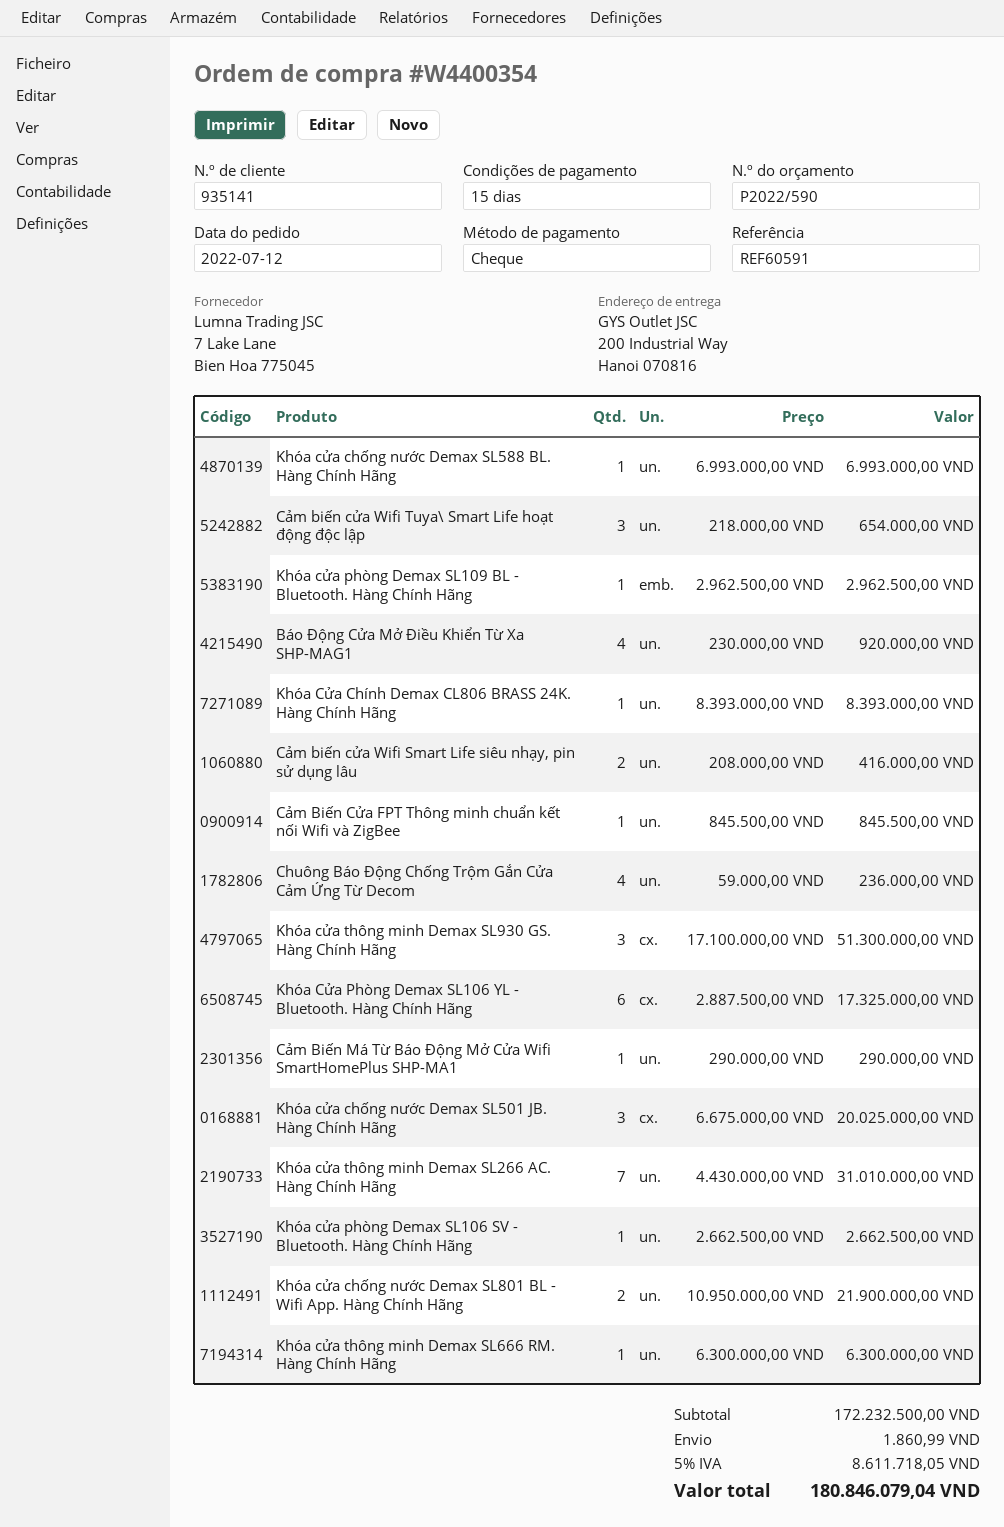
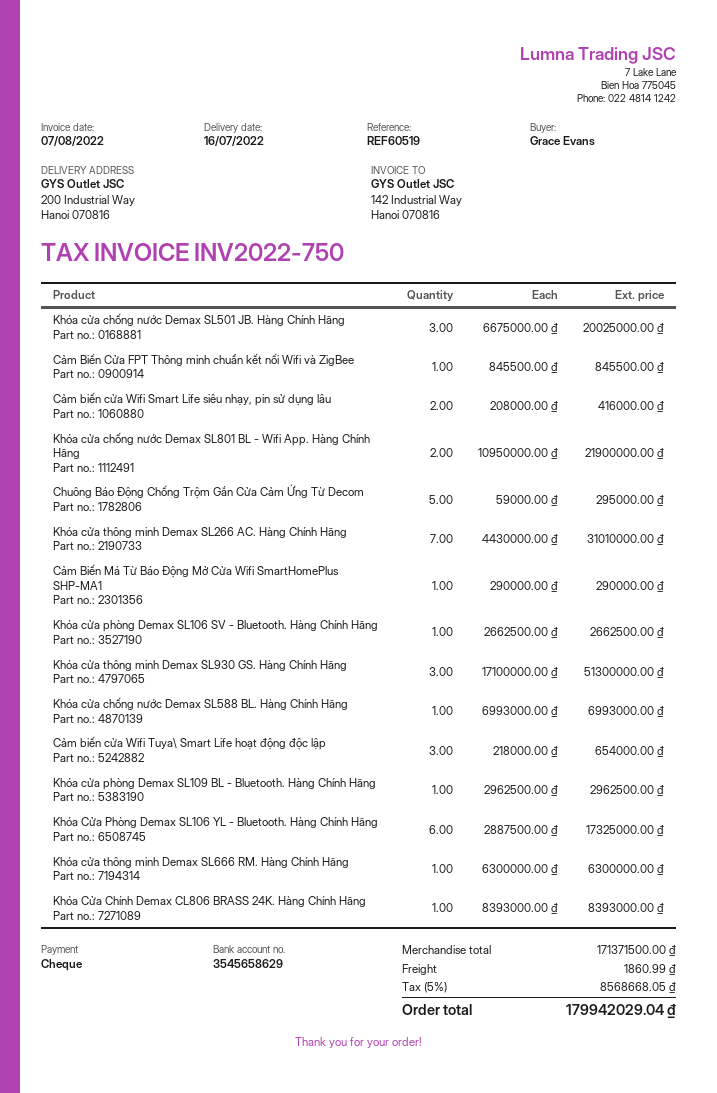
reference: REF60591 -> REF60519
Báo Động Cửa Mở Điều Khiển Từ Xa SHP-MAG1: 4 x 230000.00 = 920000.00 -> none
Chuông Báo Động Chống Trộm Gắn Cửa Cảm Ứng Từ Decom: 4 x 59000.00 = 236000.00 -> 5 x 59000.00 = 295000.00
subtotal: 172232500.00 -> 171371500.00
tax: 5% = 8611718.05 -> 5% = 8568668.05
total: 180846079.04 -> 179942029.04

